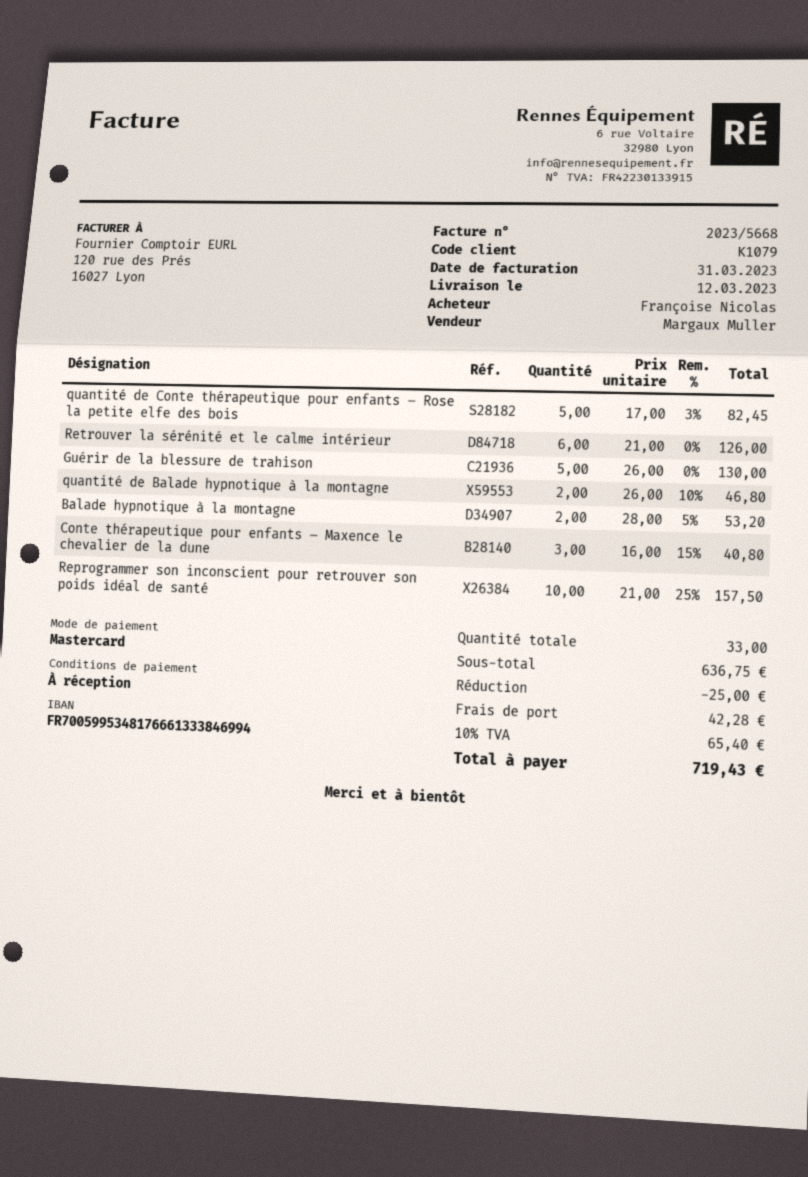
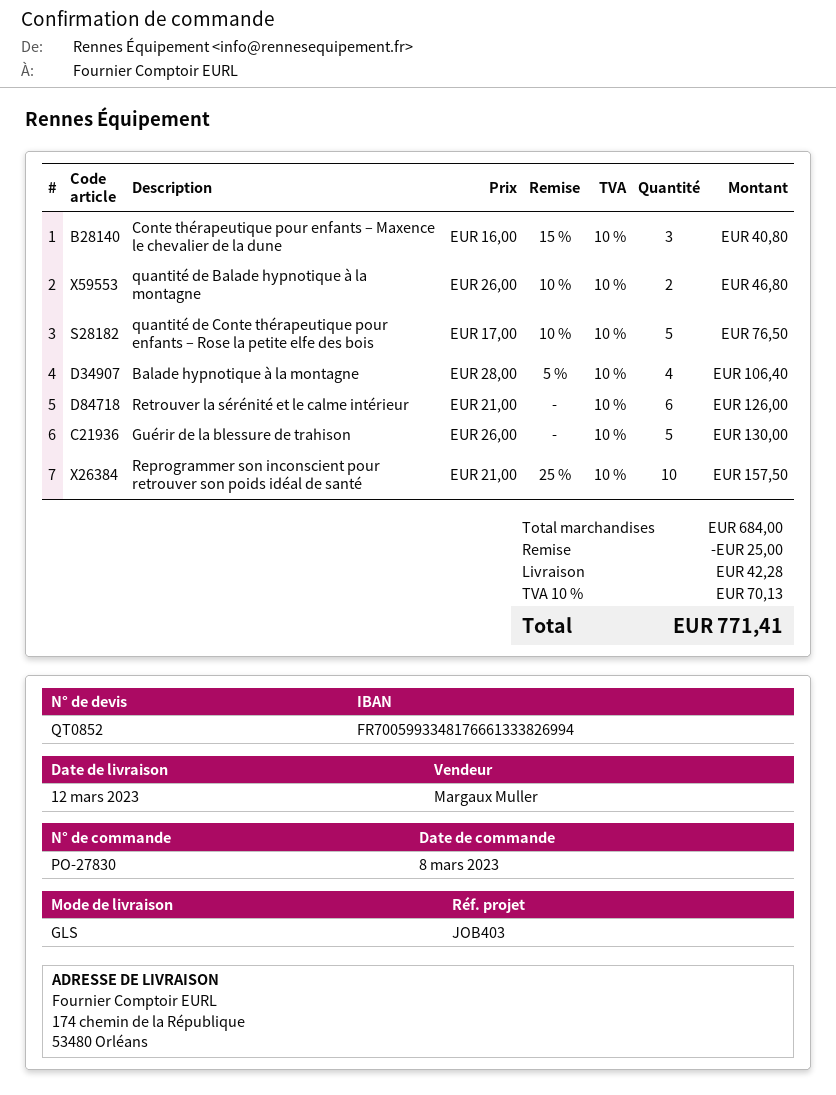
bank account: FR7005995348176661333846994 -> FR7005993348176661333826994
quantité de Conte thérapeutique pour enfants – Rose la petite elfe des bois: 5 x 17.00 - 3% = 82.45 -> 5 x 17.00 - 10% = 76.50
Balade hypnotique à la montagne: 2 x 28.00 - 5% = 53.20 -> 4 x 28.00 - 5% = 106.40
subtotal: 636.75 -> 684.00
tax: 10% = 65.40 -> 10% = 70.13
total: 719.43 -> 771.41

